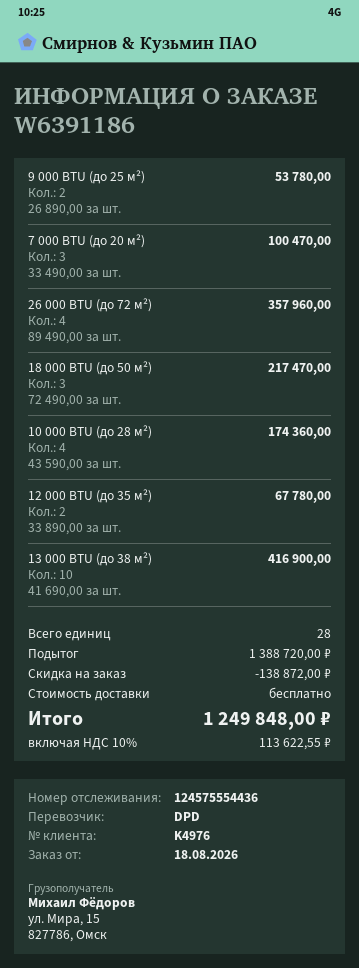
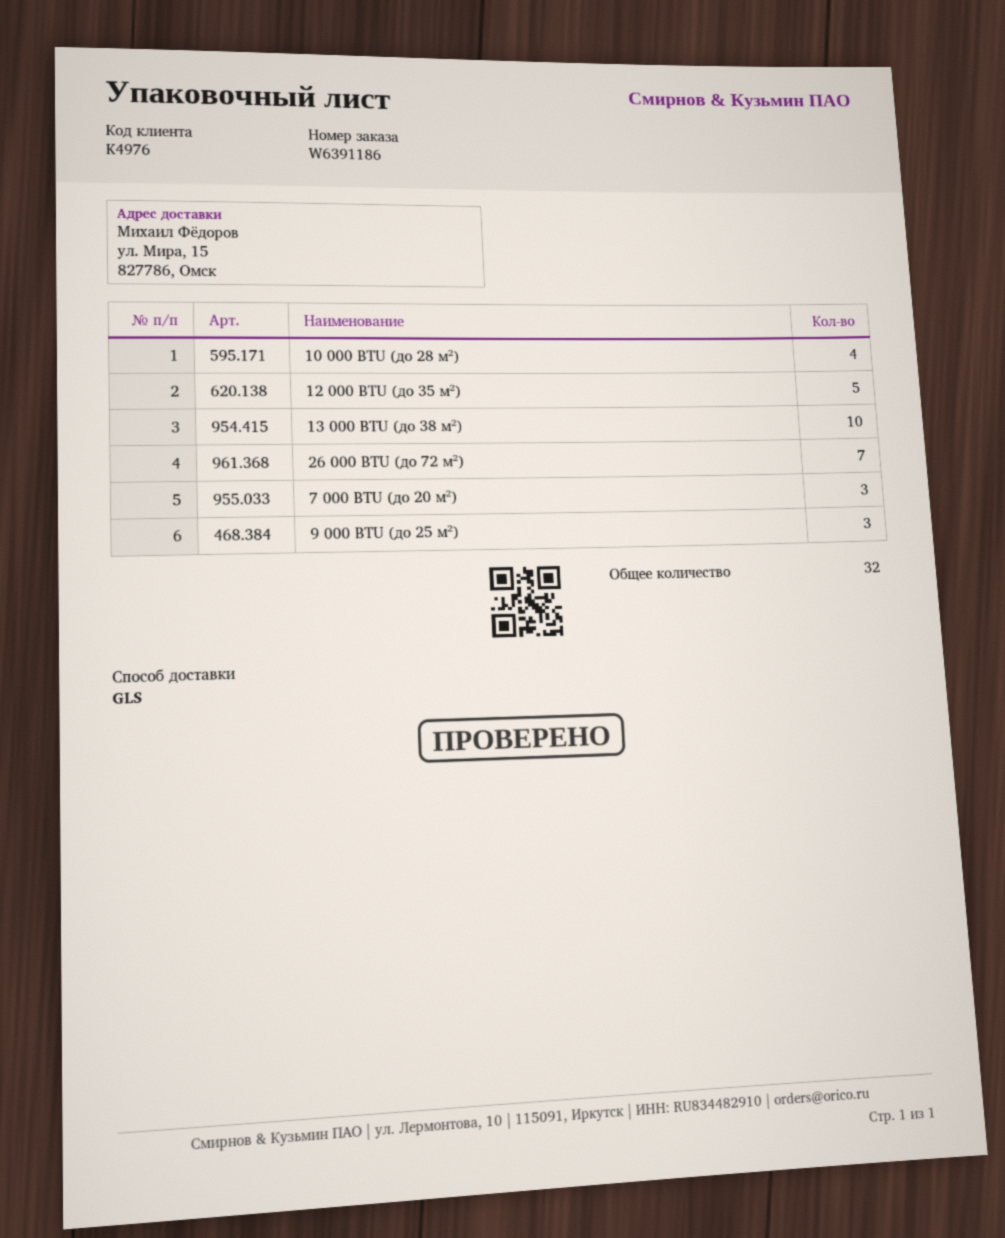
shipping method: DPD -> GLS
9 000 BTU (до 25 м²): 2 -> 3
26 000 BTU (до 72 м²): 4 -> 7
18 000 BTU (до 50 м²): 3 -> none
12 000 BTU (до 35 м²): 2 -> 5
total quantity: 28 -> 32

